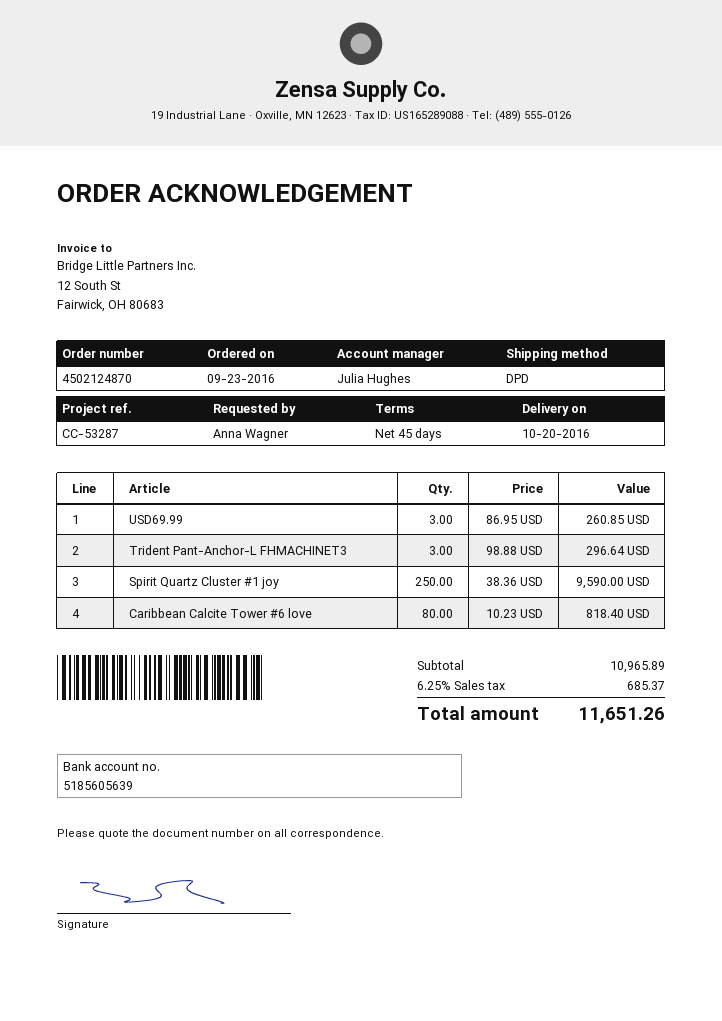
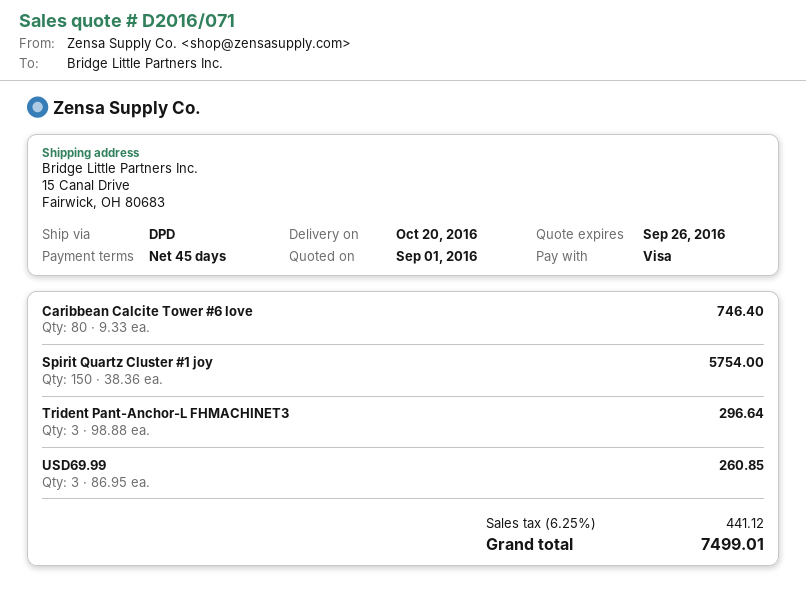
Spirit Quartz Cluster #1 joy: 250 x 38.36 = 9590.00 -> 150 x 38.36 = 5754.00
Caribbean Calcite Tower #6 love: 80 x 10.23 = 818.40 -> 80 x 9.33 = 746.40
tax: 6.25% = 685.37 -> 6.25% = 441.12
total: 11651.26 -> 7499.01

